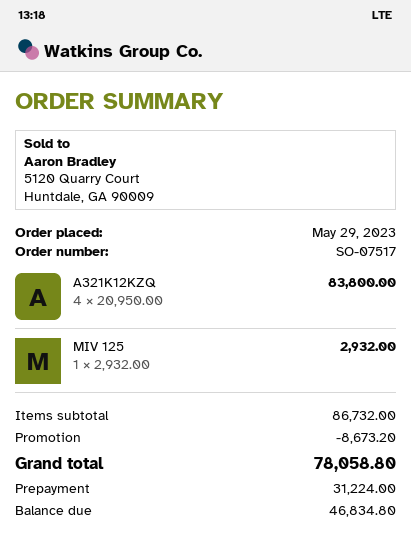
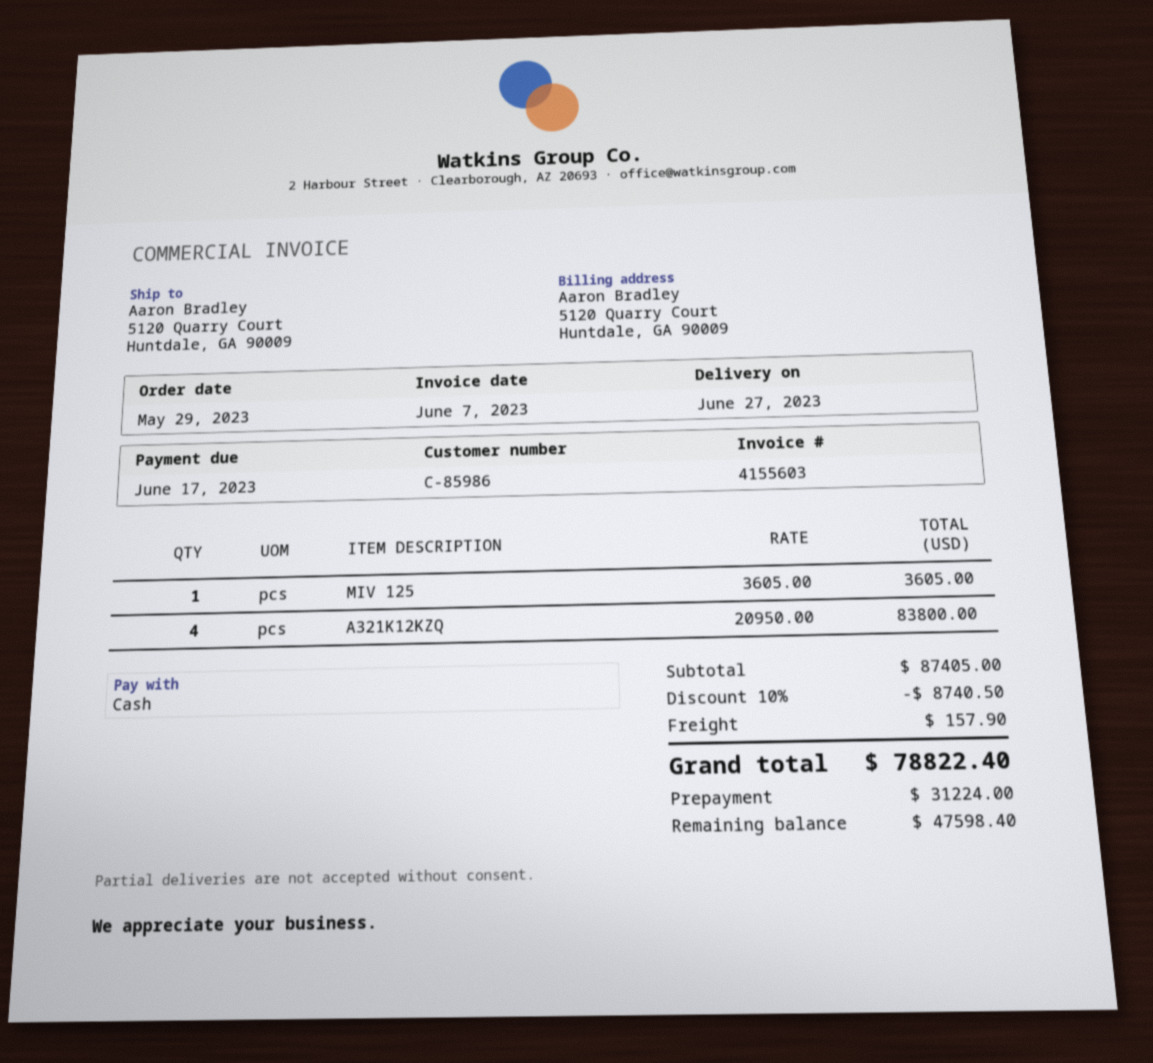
MIV 125: 1 x 2932.00 = 2932.00 -> 1 x 3605.00 = 3605.00
subtotal: 86732.00 -> 87405.00
discount: 8673.20 -> 8740.50
shipping: none -> 157.90
total: 78058.80 -> 78822.40
balance: 46834.80 -> 47598.40

